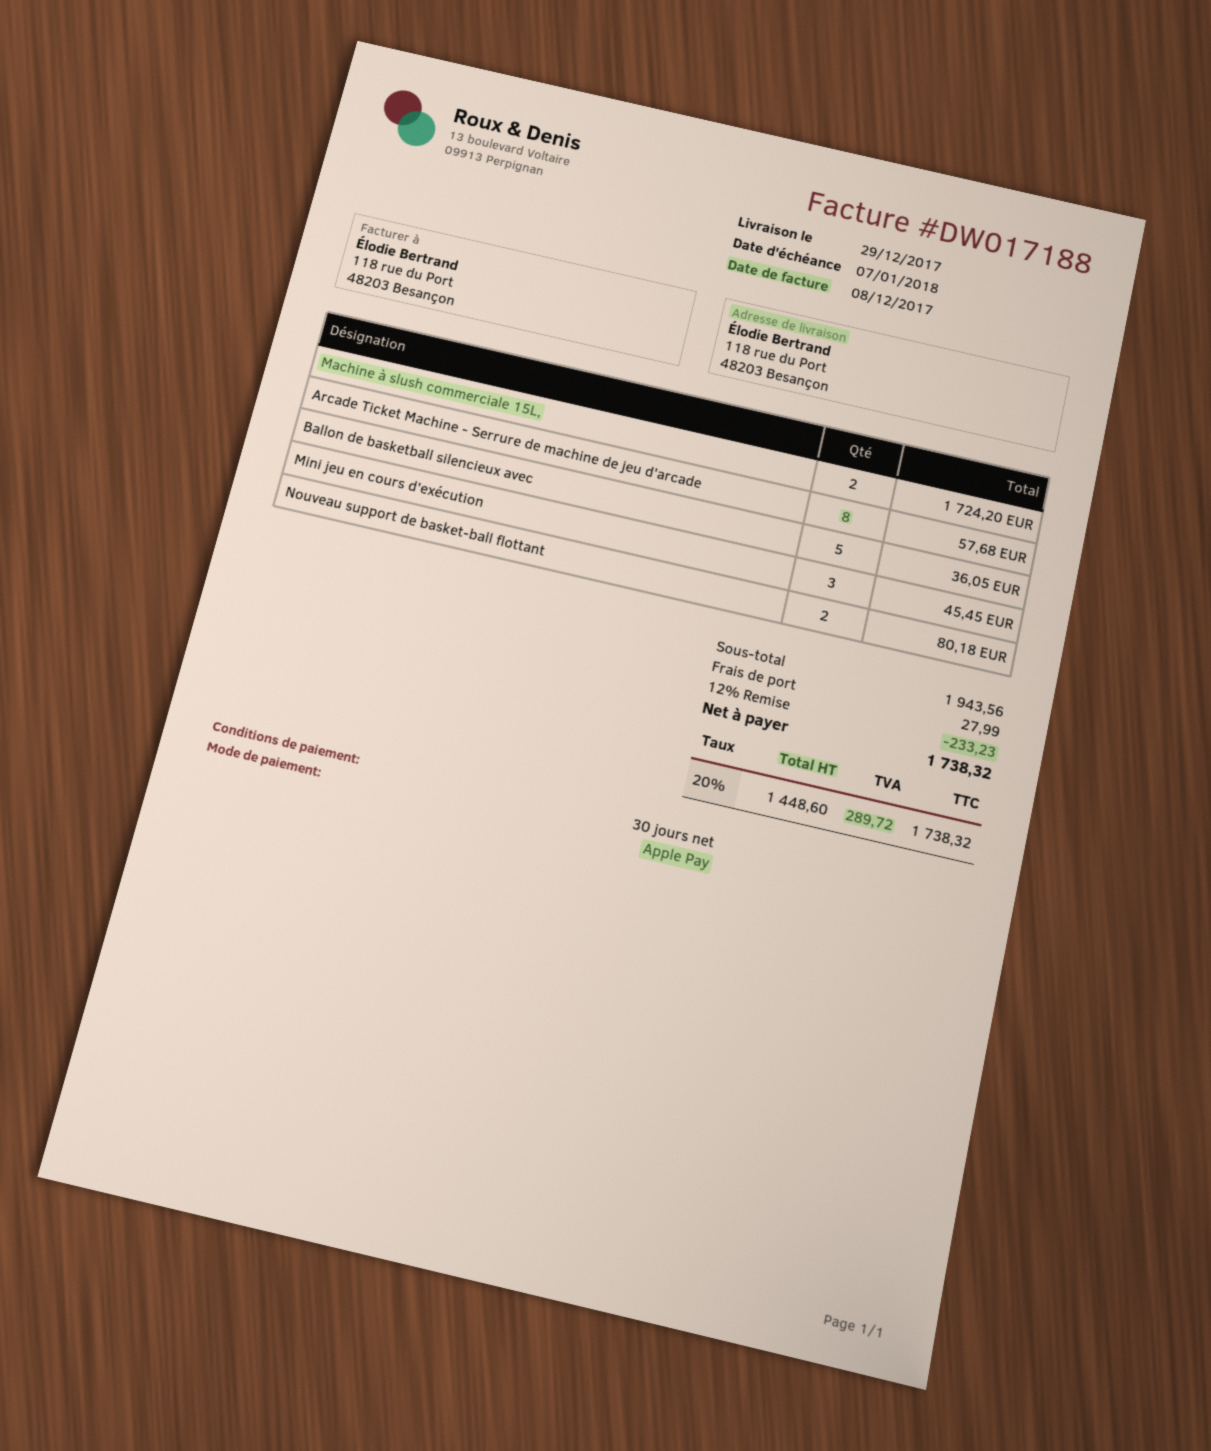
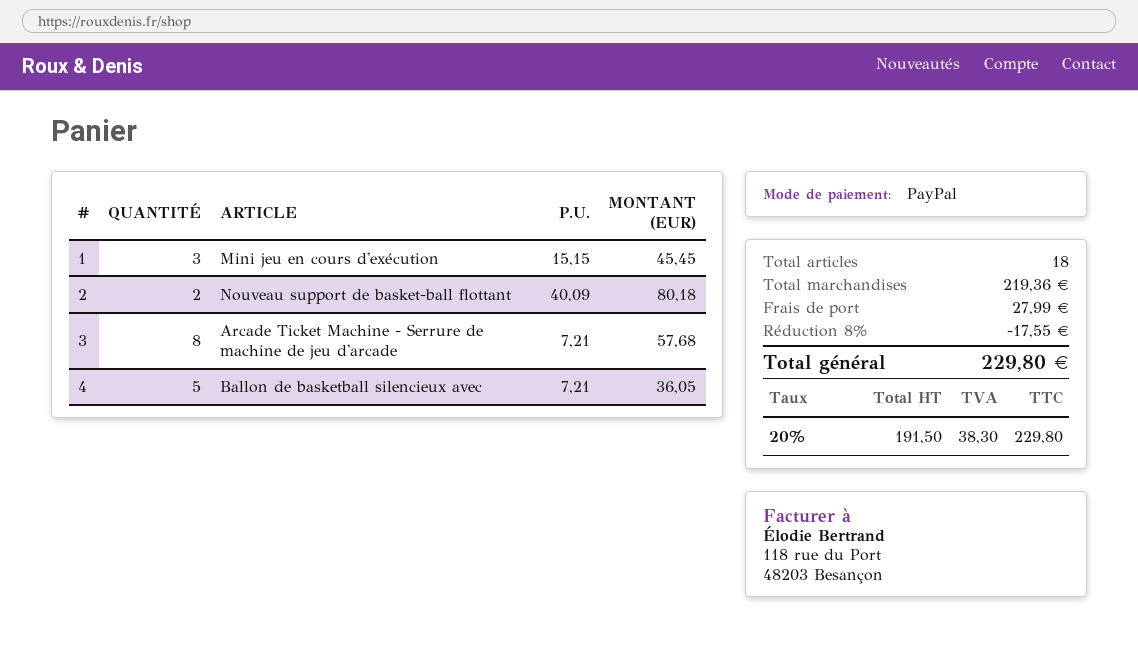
payment method: Apple Pay -> PayPal
Machine à slush commerciale 15L,: 2 for 1724.20 -> none
subtotal: 1943.56 -> 219.36
discount: 12% = 233.23 -> 8% = 17.55
net: 1448.60 -> 191.50
tax: 20% = 289.72 -> 20% = 38.30
total: 1738.32 -> 229.80

